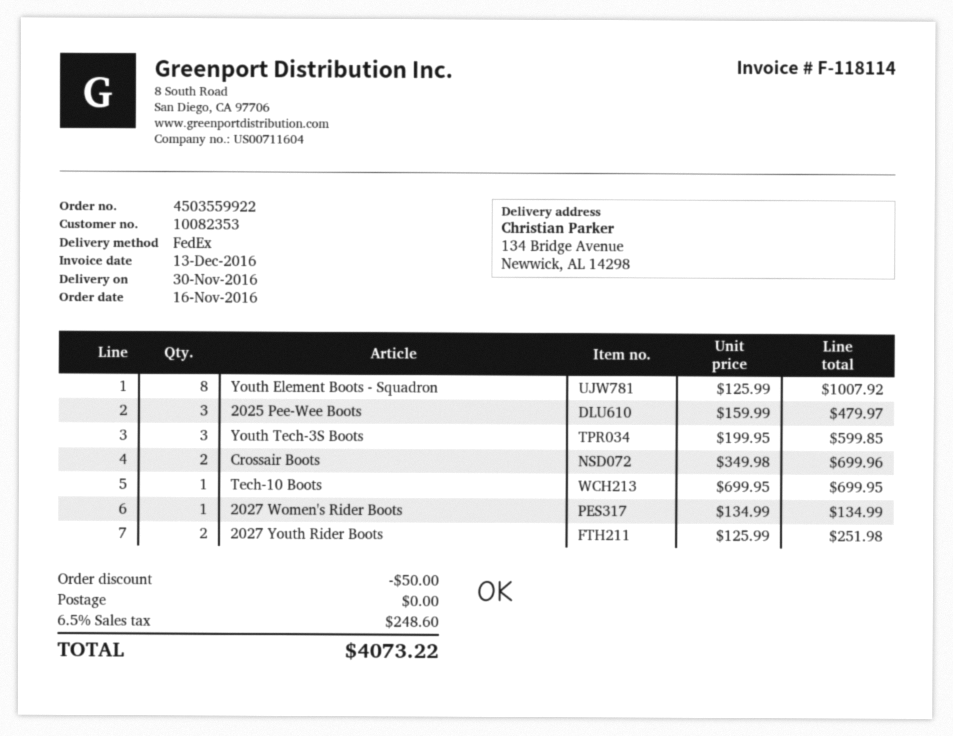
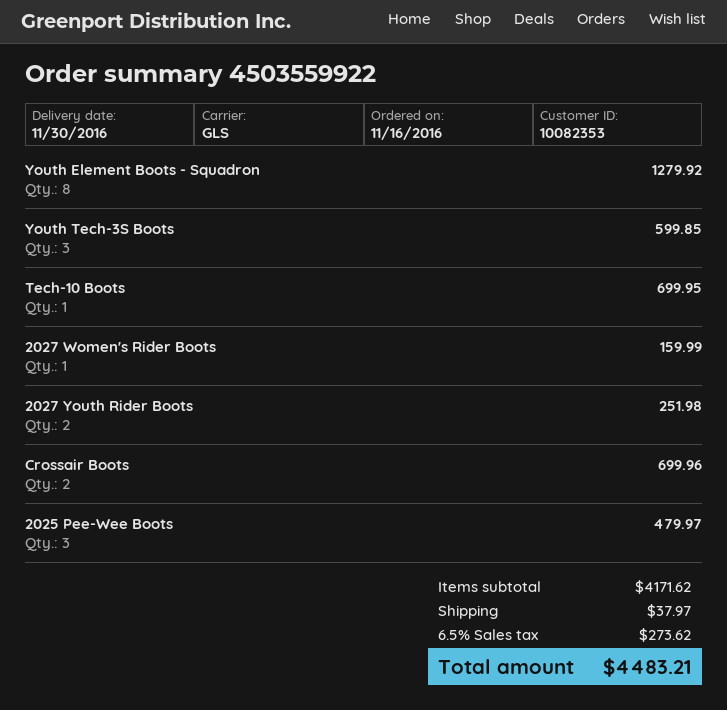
shipping method: FedEx -> GLS
Youth Element Boots - Squadron: 8 for 1007.92 -> 8 for 1279.92
2027 Women's Rider Boots: 1 for 134.99 -> 1 for 159.99
discount: 50.00 -> none
shipping: 0.00 -> 37.97
tax: 6.5% = 248.60 -> 6.5% = 273.62
total: 4073.22 -> 4483.21

